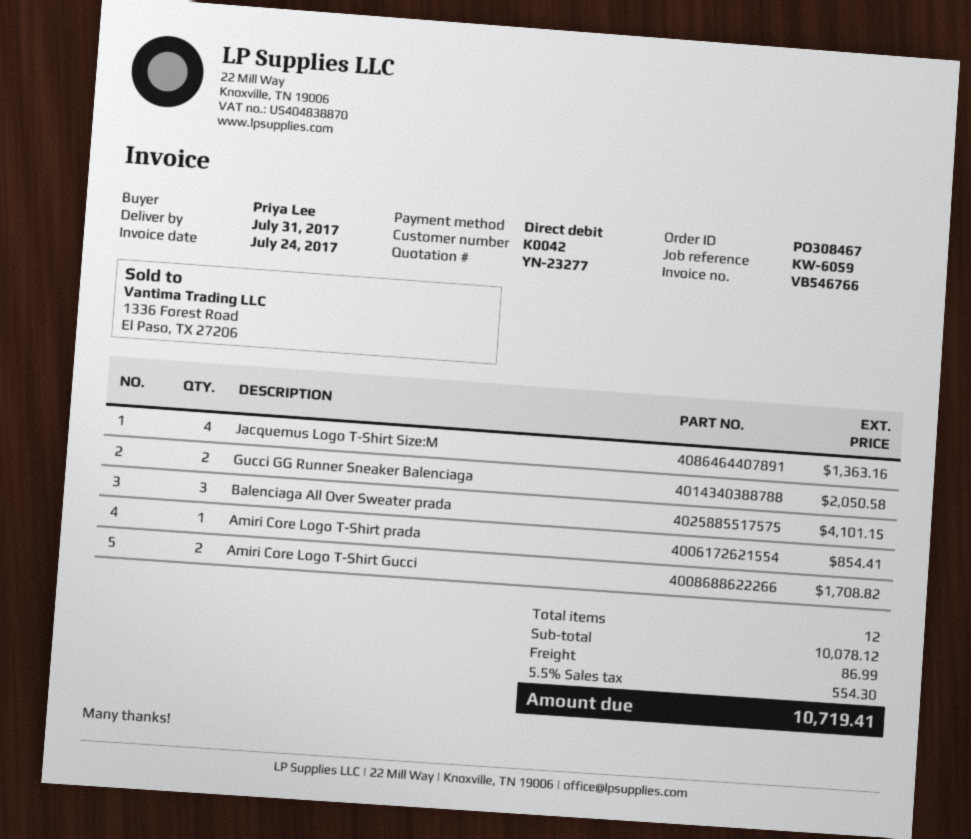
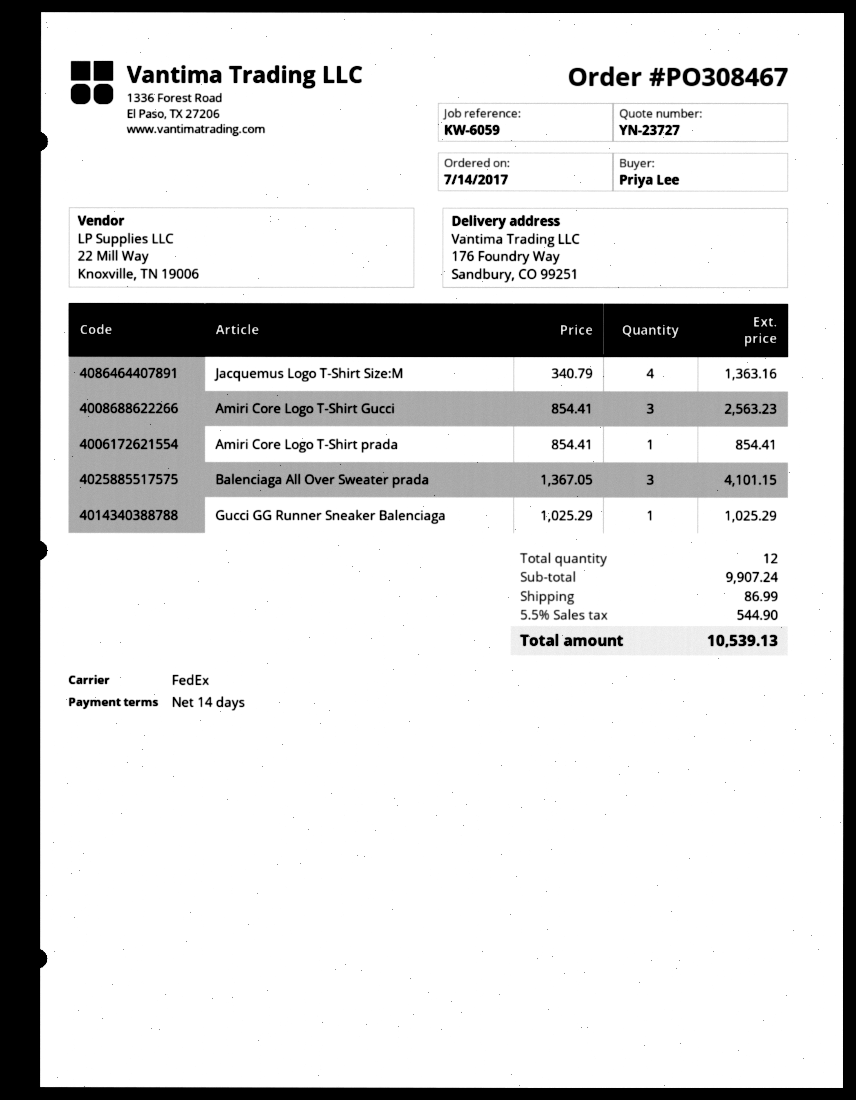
quote number: YN-23277 -> YN-23727
Gucci GG Runner Sneaker Balenciaga: 2 for 2050.58 -> 1 for 1025.29
Amiri Core Logo T-Shirt Gucci: 2 for 1708.82 -> 3 for 2563.23
subtotal: 10078.12 -> 9907.24
tax: 5.5% = 554.30 -> 5.5% = 544.90
total: 10719.41 -> 10539.13

